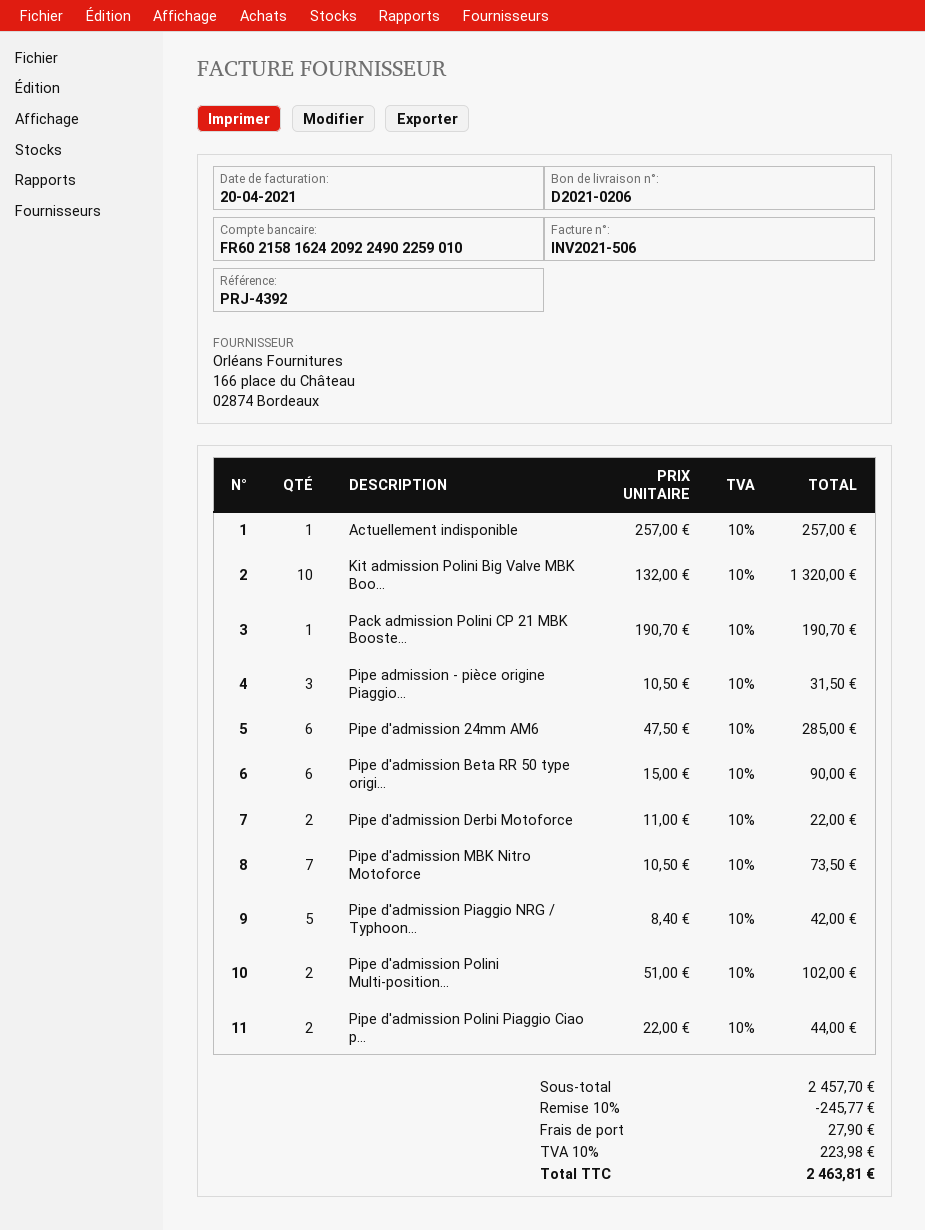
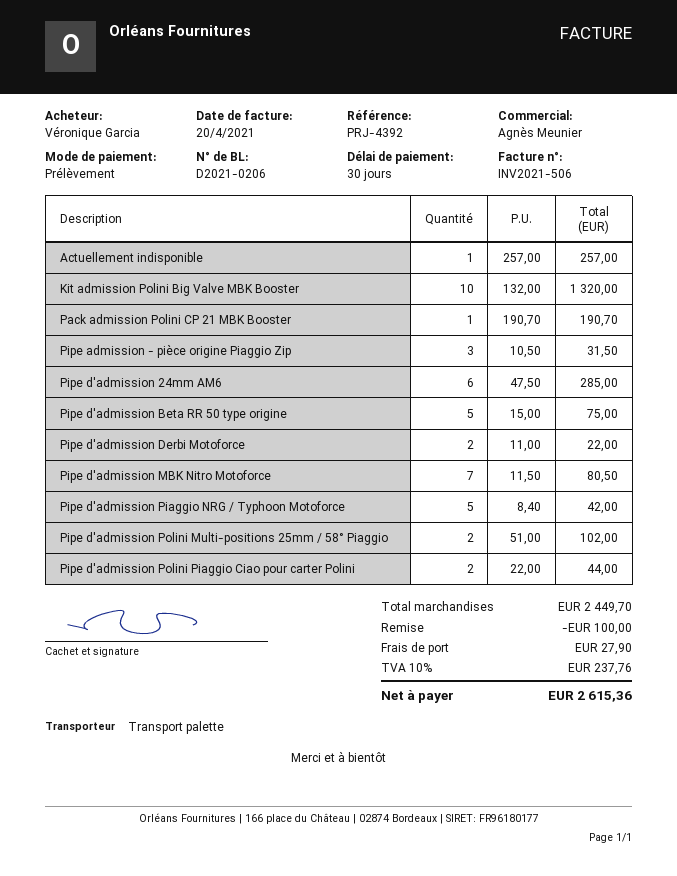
Pipe d'admission Beta RR 50 type origi...: 6 x 15.00 = 90.00 -> 5 x 15.00 = 75.00
Pipe d'admission MBK Nitro Motoforce: 7 x 10.50 = 73.50 -> 7 x 11.50 = 80.50
subtotal: 2457.70 -> 2449.70
discount: 245.77 -> 100.00
tax: 10% = 223.98 -> 10% = 237.76
total: 2463.81 -> 2615.36

